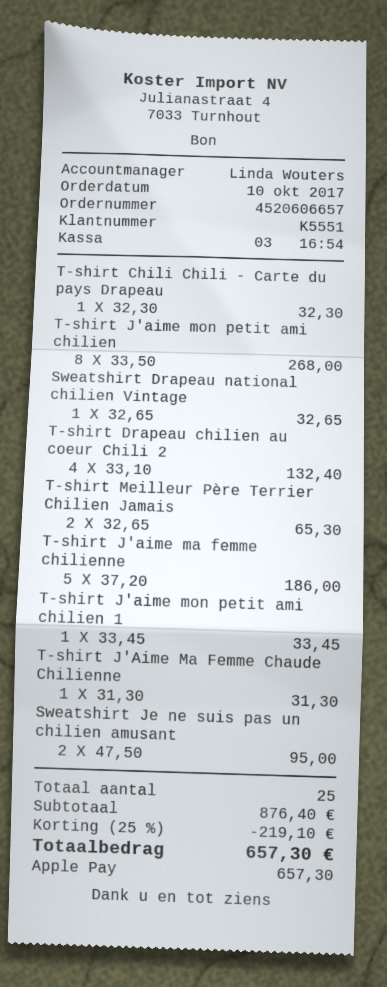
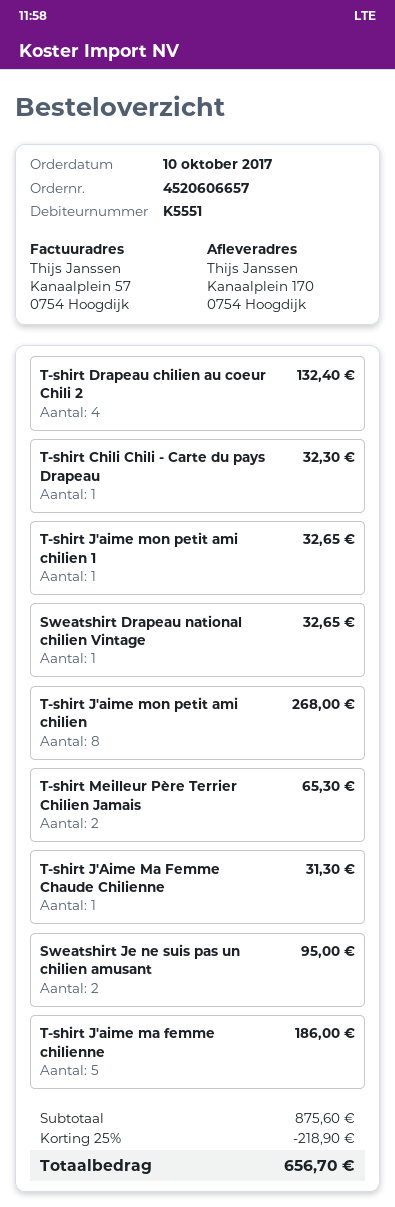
T-shirt J'aime mon petit ami chilien 1: 1 for 33.45 -> 1 for 32.65
subtotal: 876.40 -> 875.60
discount: 25% = 219.10 -> 25% = 218.90
total: 657.30 -> 656.70

